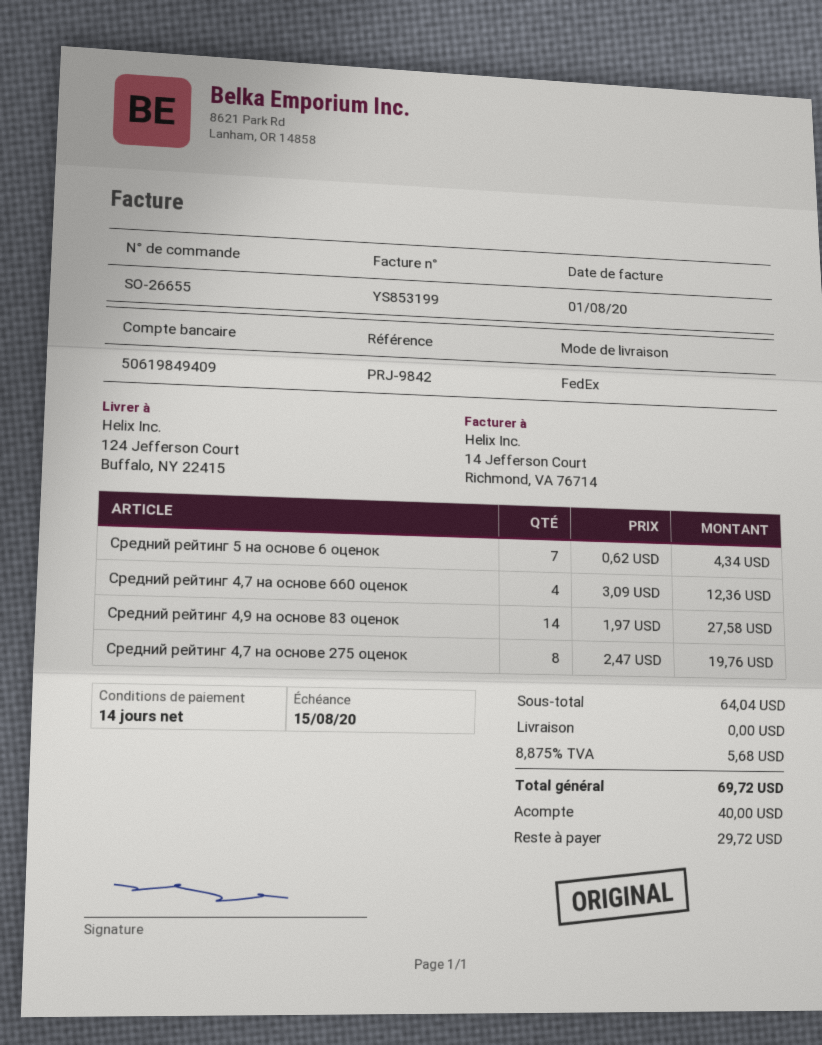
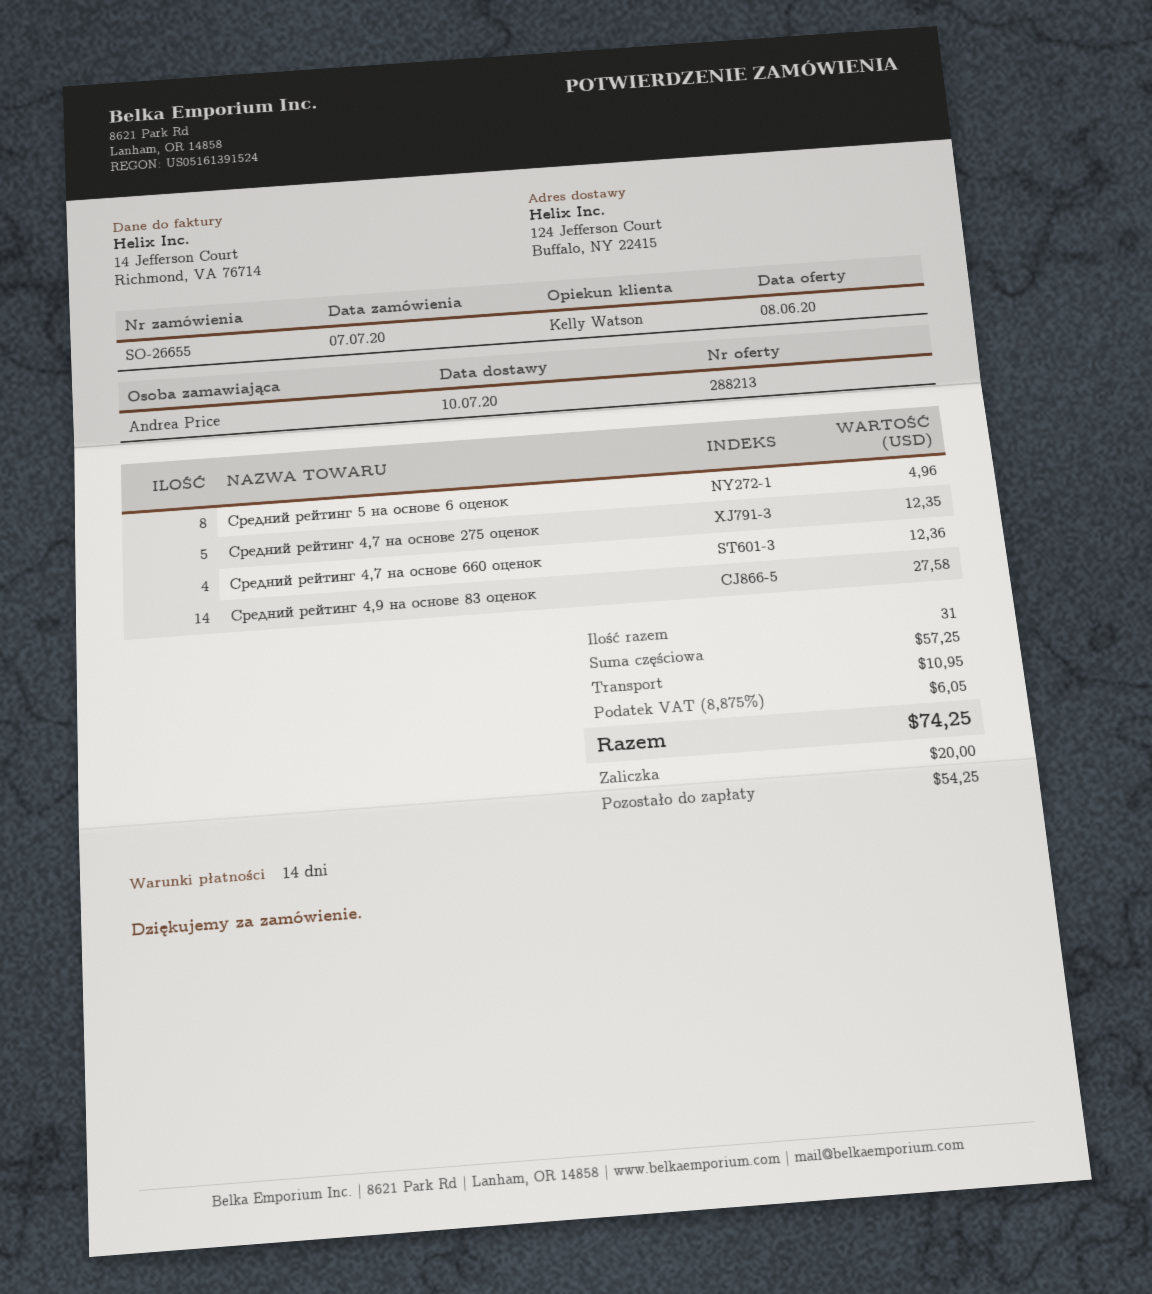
Средний рейтинг 5 на основе 6 оценок: 7 for 4.34 -> 8 for 4.96
Средний рейтинг 4,7 на основе 275 оценок: 8 for 19.76 -> 5 for 12.35
subtotal: 64.04 -> 57.25
shipping: 0.00 -> 10.95
tax: 8.875% = 5.68 -> 8.875% = 6.05
total: 69.72 -> 74.25
deposit: 40.00 -> 20.00
balance: 29.72 -> 54.25

